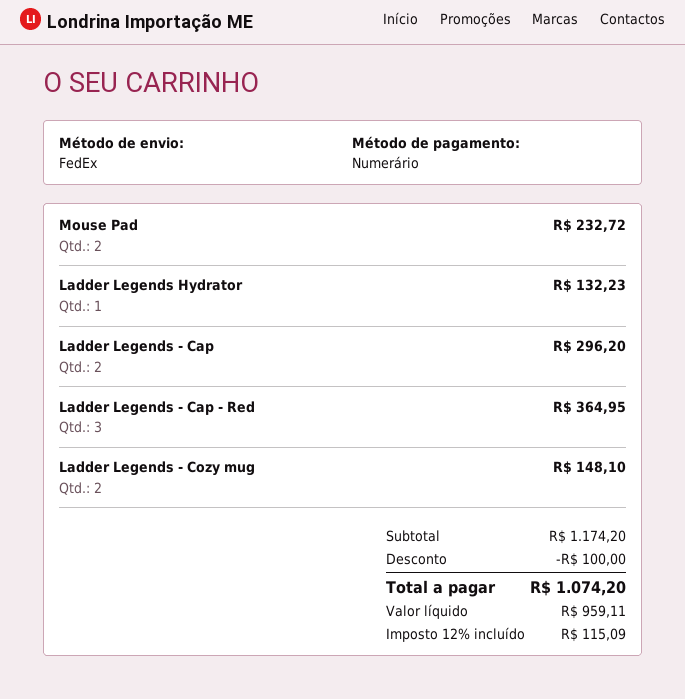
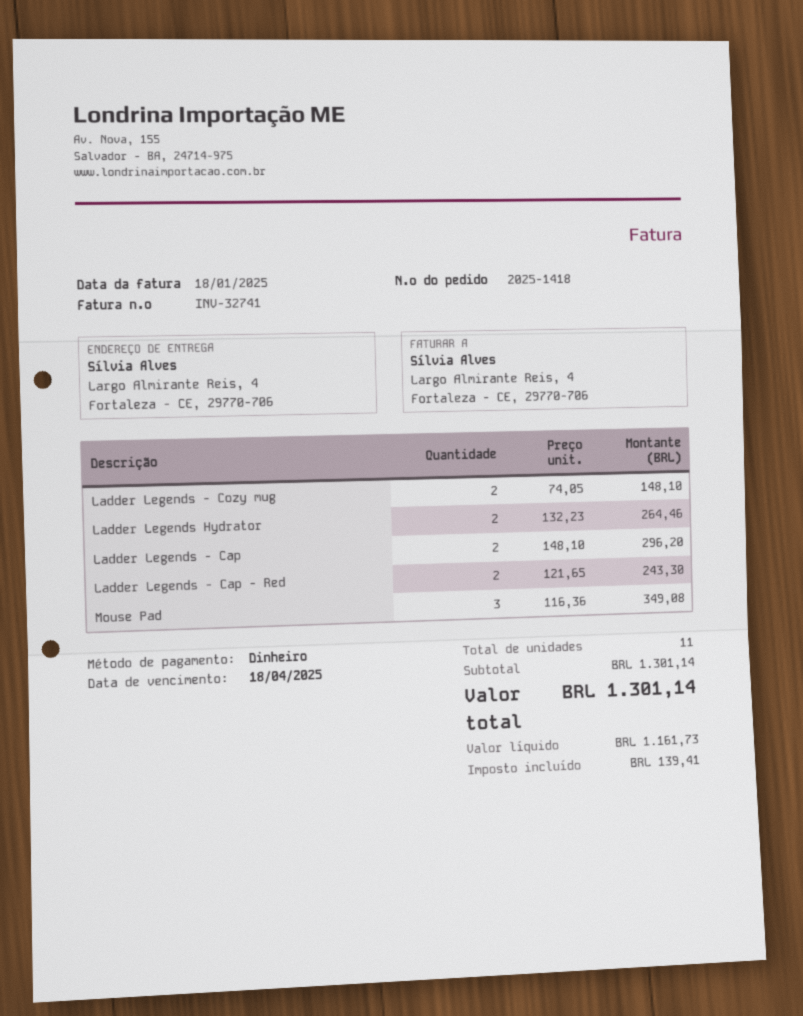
Mouse Pad: 2 for 232.72 -> 3 for 349.08
Ladder Legends Hydrator: 1 for 132.23 -> 2 for 264.46
Ladder Legends - Cap - Red: 3 for 364.95 -> 2 for 243.30
subtotal: 1174.20 -> 1301.14
discount: 100.00 -> none
net: 959.11 -> 1161.73
tax: 115.09 -> 139.41
total: 1074.20 -> 1301.14

